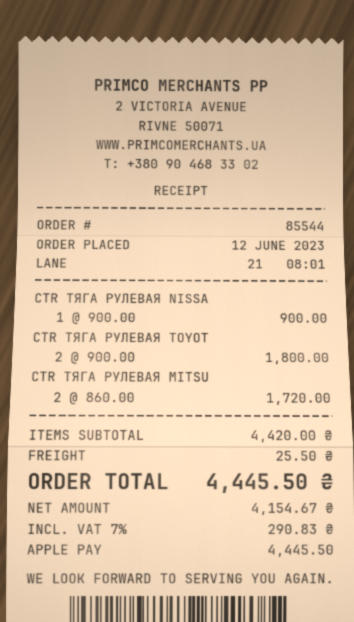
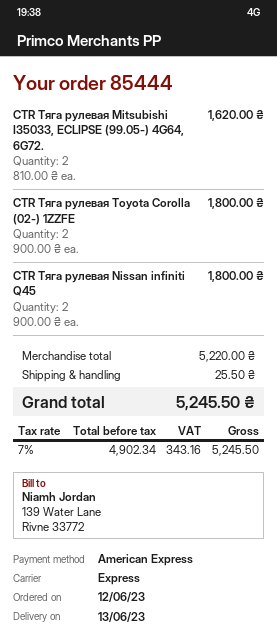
order number: 85544 -> 85444
payment method: Apple Pay -> American Express
CTR ТЯГА РУЛЕВАЯ NISSA: 1 x 900.00 = 900.00 -> 2 x 900.00 = 1800.00
CTR ТЯГА РУЛЕВАЯ MITSU: 2 x 860.00 = 1720.00 -> 2 x 810.00 = 1620.00
subtotal: 4420.00 -> 5220.00
net: 4154.67 -> 4902.34
tax: 7% = 290.83 -> 7% = 343.16
total: 4445.50 -> 5245.50

